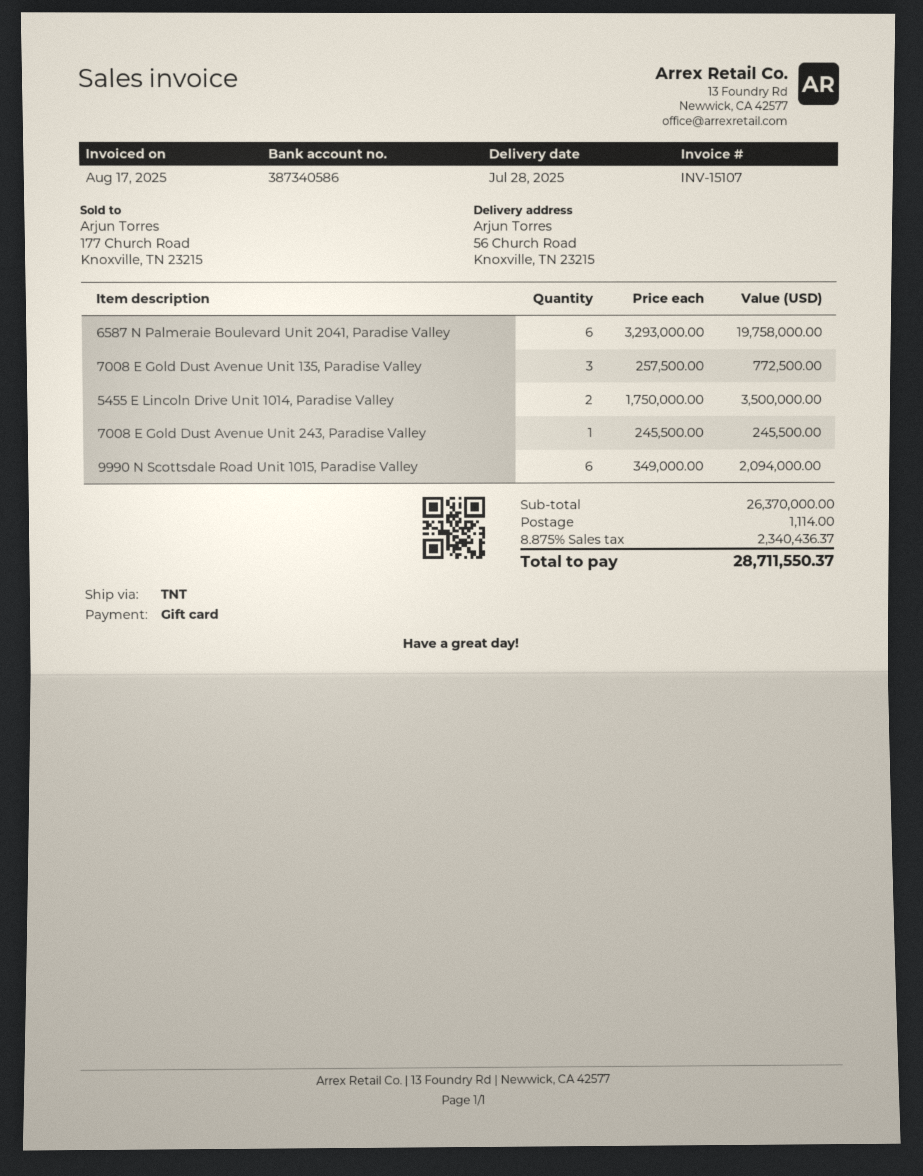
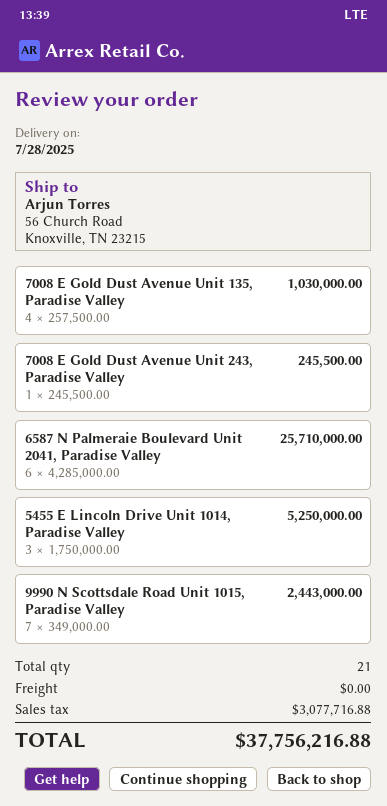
6587 N Palmeraie Boulevard Unit 2041, Paradise Valley: 6 x 3293000.00 = 19758000.00 -> 6 x 4285000.00 = 25710000.00
7008 E Gold Dust Avenue Unit 135, Paradise Valley: 3 x 257500.00 = 772500.00 -> 4 x 257500.00 = 1030000.00
5455 E Lincoln Drive Unit 1014, Paradise Valley: 2 x 1750000.00 = 3500000.00 -> 3 x 1750000.00 = 5250000.00
9990 N Scottsdale Road Unit 1015, Paradise Valley: 6 x 349000.00 = 2094000.00 -> 7 x 349000.00 = 2443000.00
shipping: 1114.00 -> 0.00
tax: 2340436.37 -> 3077716.88
total: 28711550.37 -> 37756216.88

